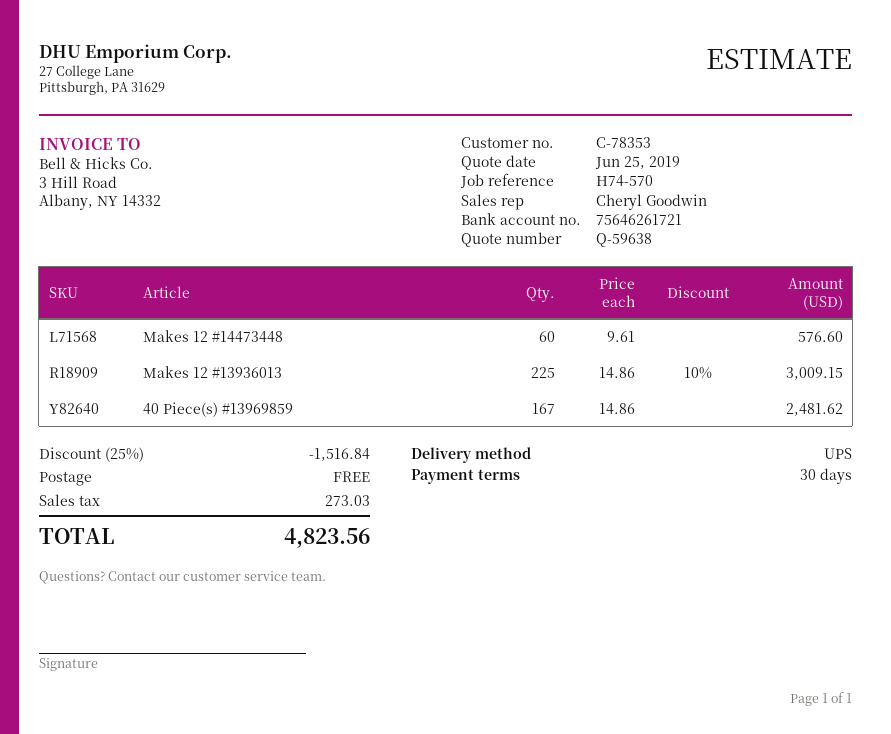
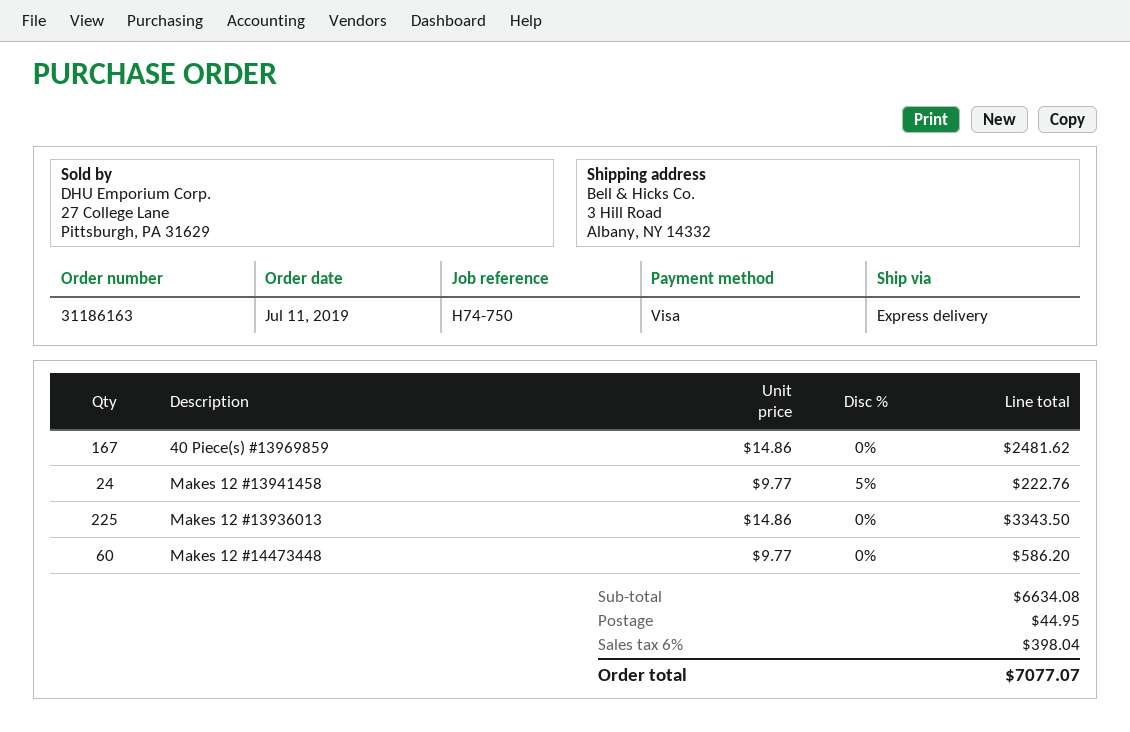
reference: H74-570 -> H74-750
shipping method: UPS -> express
Makes 12 #14473448: 60 x 9.61 = 576.60 -> 60 x 9.77 = 586.20
Makes 12 #13936013: 225 x 14.86 - 10% = 3009.15 -> 225 x 14.86 = 3343.50
Makes 12 #13941458: none -> 24 x 9.77 - 5% = 222.76
discount: 25% = 1516.84 -> none
shipping: 0.00 -> 44.95
tax: 273.03 -> 398.04
total: 4823.56 -> 7077.07

